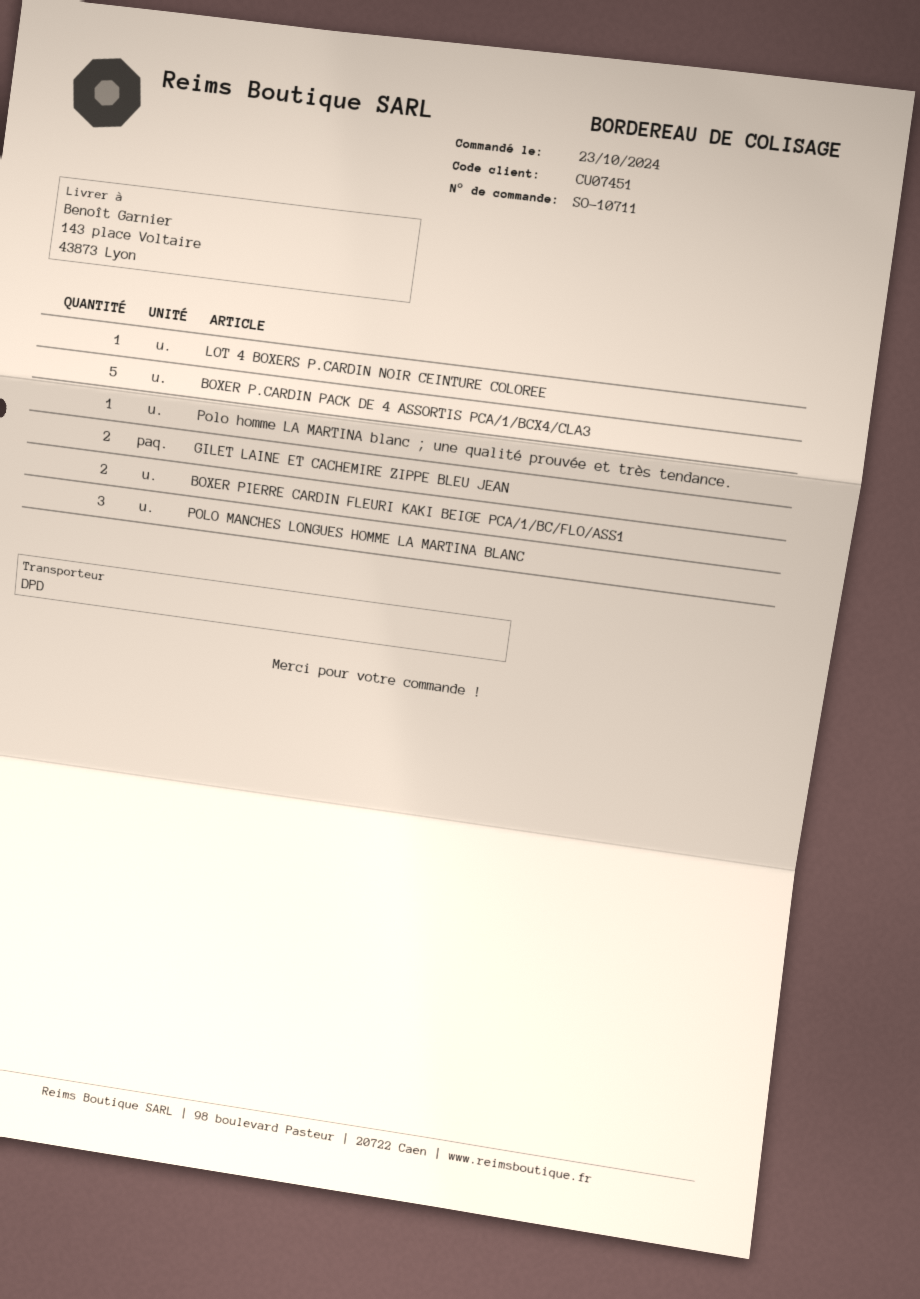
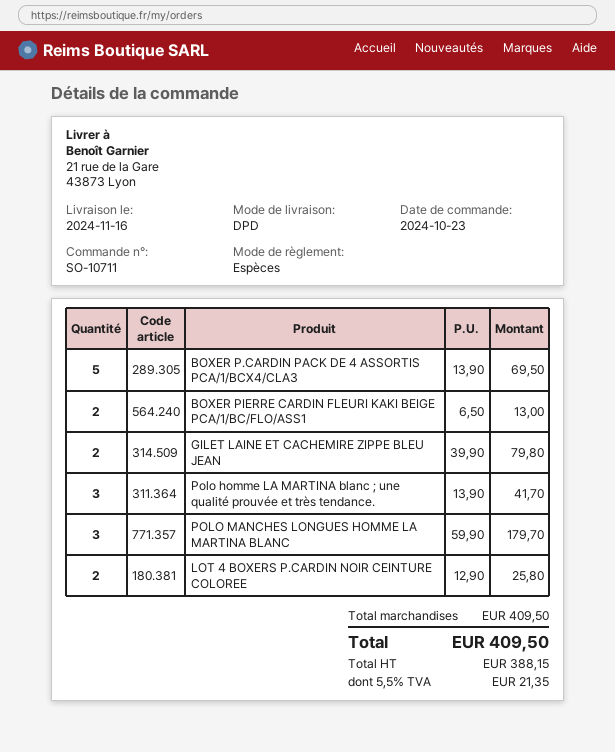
ship to: 143 place Voltaire, 43873 Lyon -> 21 rue de la Gare, 43873 Lyon
LOT 4 BOXERS P.CARDIN NOIR CEINTURE COLOREE: 1 -> 2
Polo homme LA MARTINA blanc ; une qualité prouvée et très tendance.: 1 -> 3

